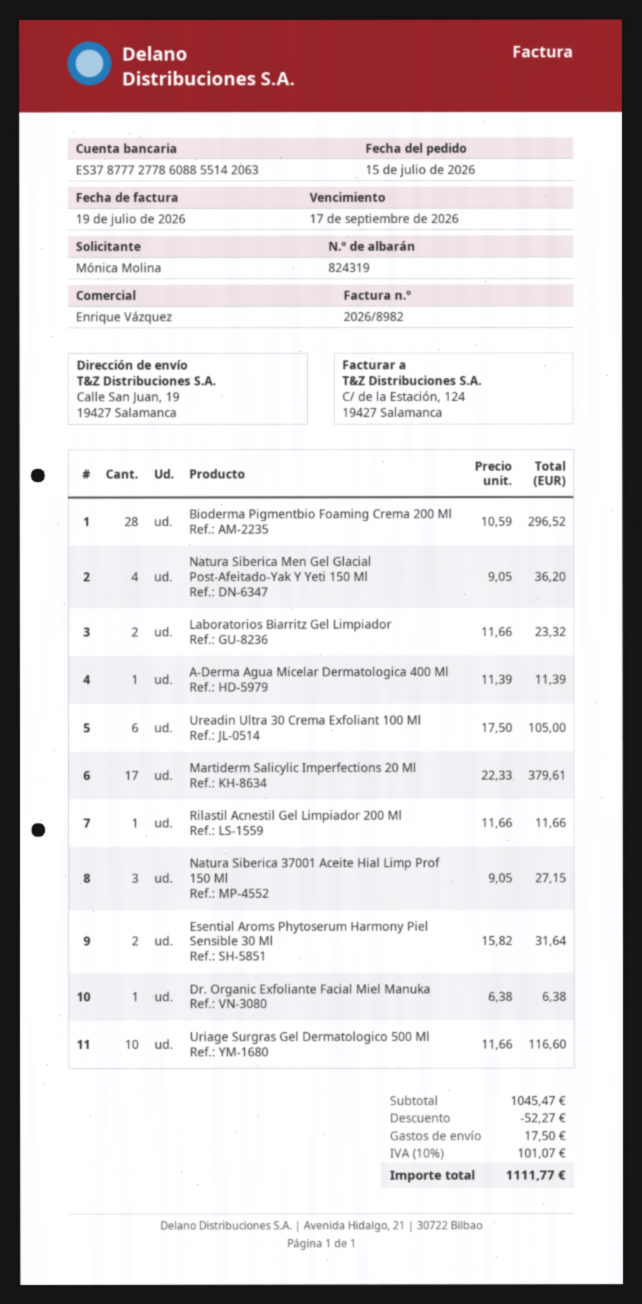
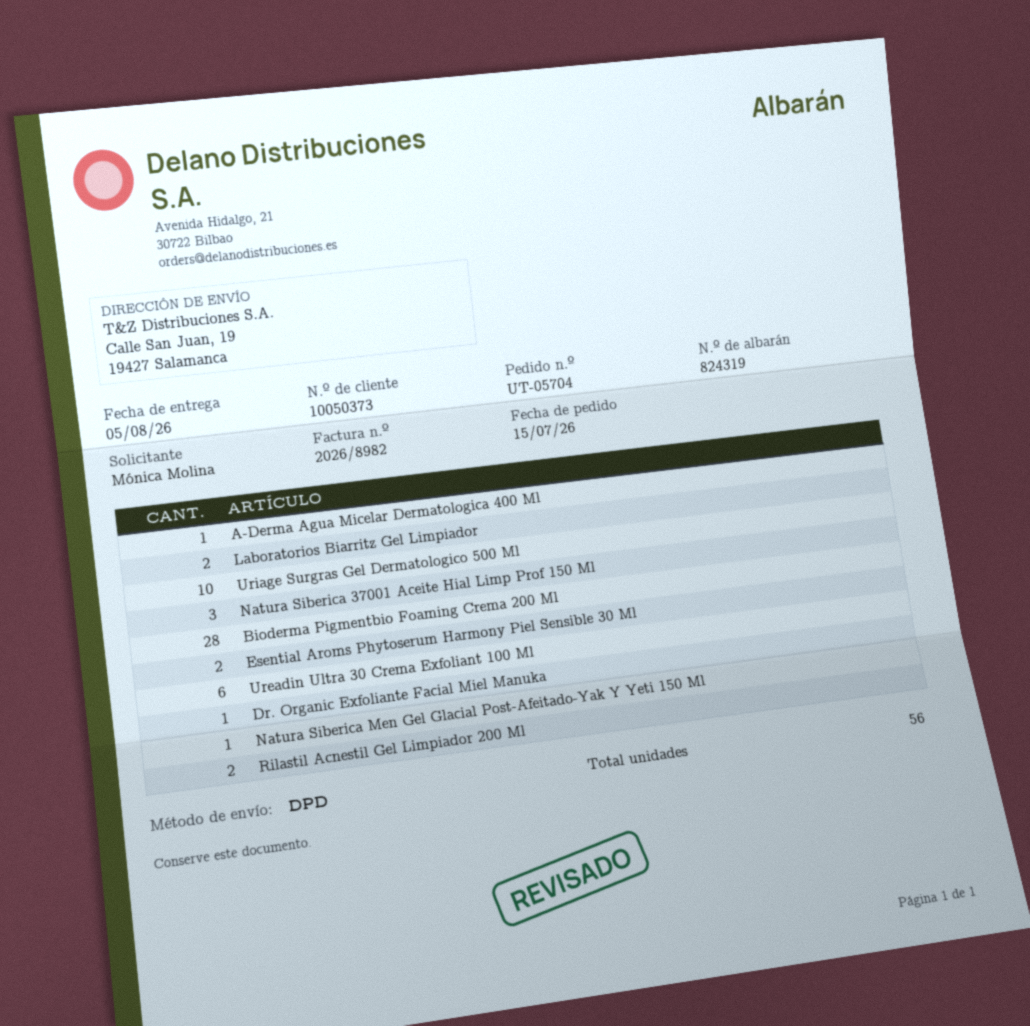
Natura Siberica Men Gel Glacial Post-Afeitado-Yak Y Yeti 150 Ml: 4 -> 1
Martiderm Salicylic Imperfections 20 Ml: 17 -> none
Rilastil Acnestil Gel Limpiador 200 Ml: 1 -> 2

